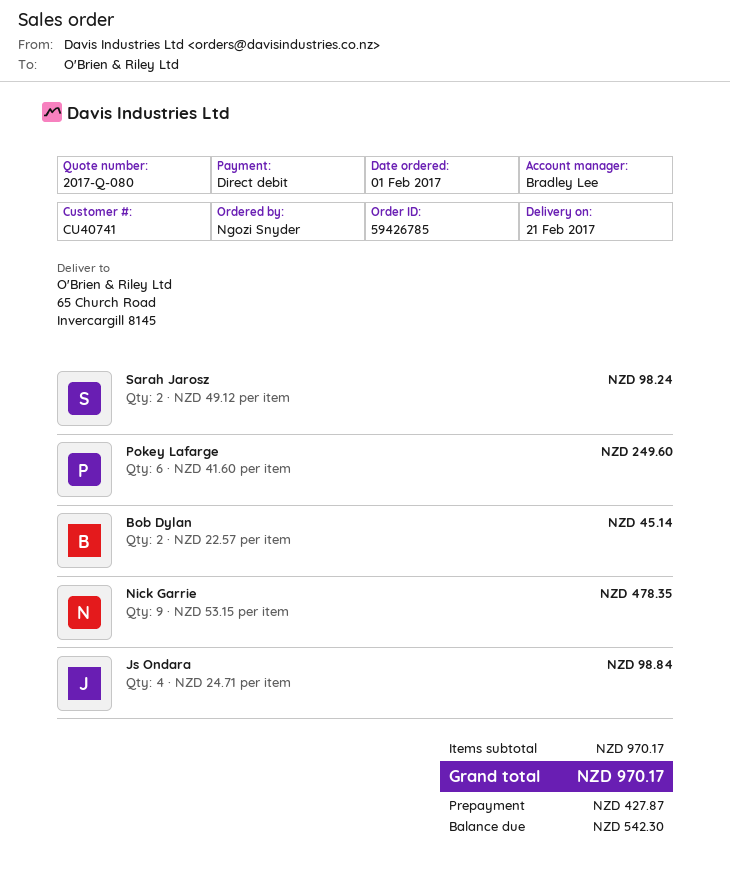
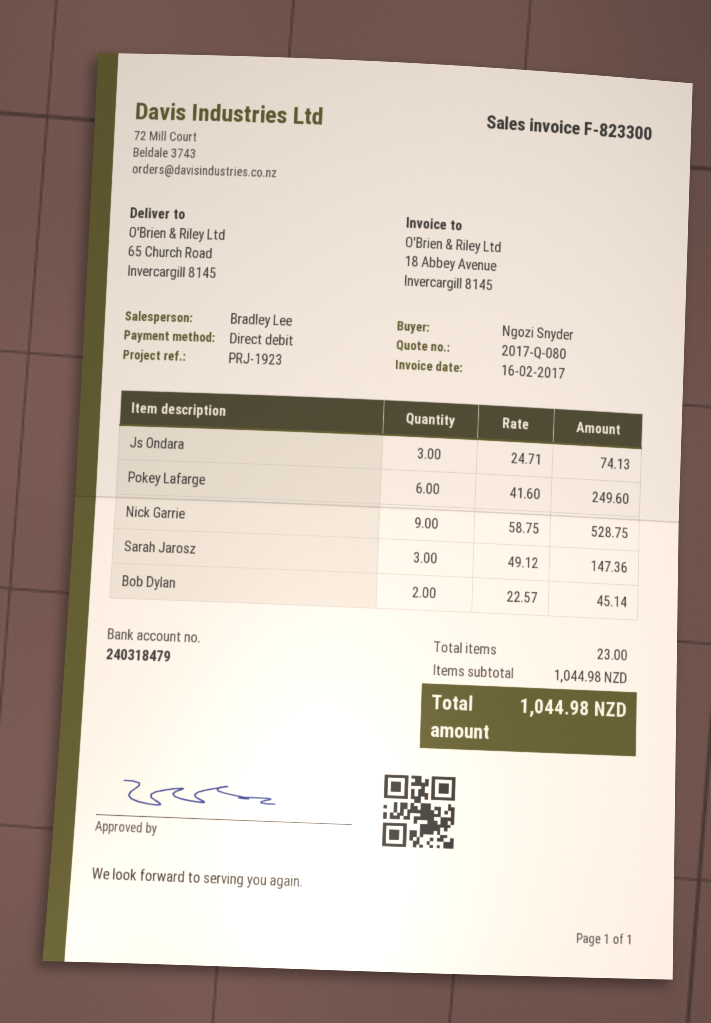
Sarah Jarosz: 2 x 49.12 = 98.24 -> 3 x 49.12 = 147.36
Nick Garrie: 9 x 53.15 = 478.35 -> 9 x 58.75 = 528.75
Js Ondara: 4 x 24.71 = 98.84 -> 3 x 24.71 = 74.13
subtotal: 970.17 -> 1044.98
total: 970.17 -> 1044.98

